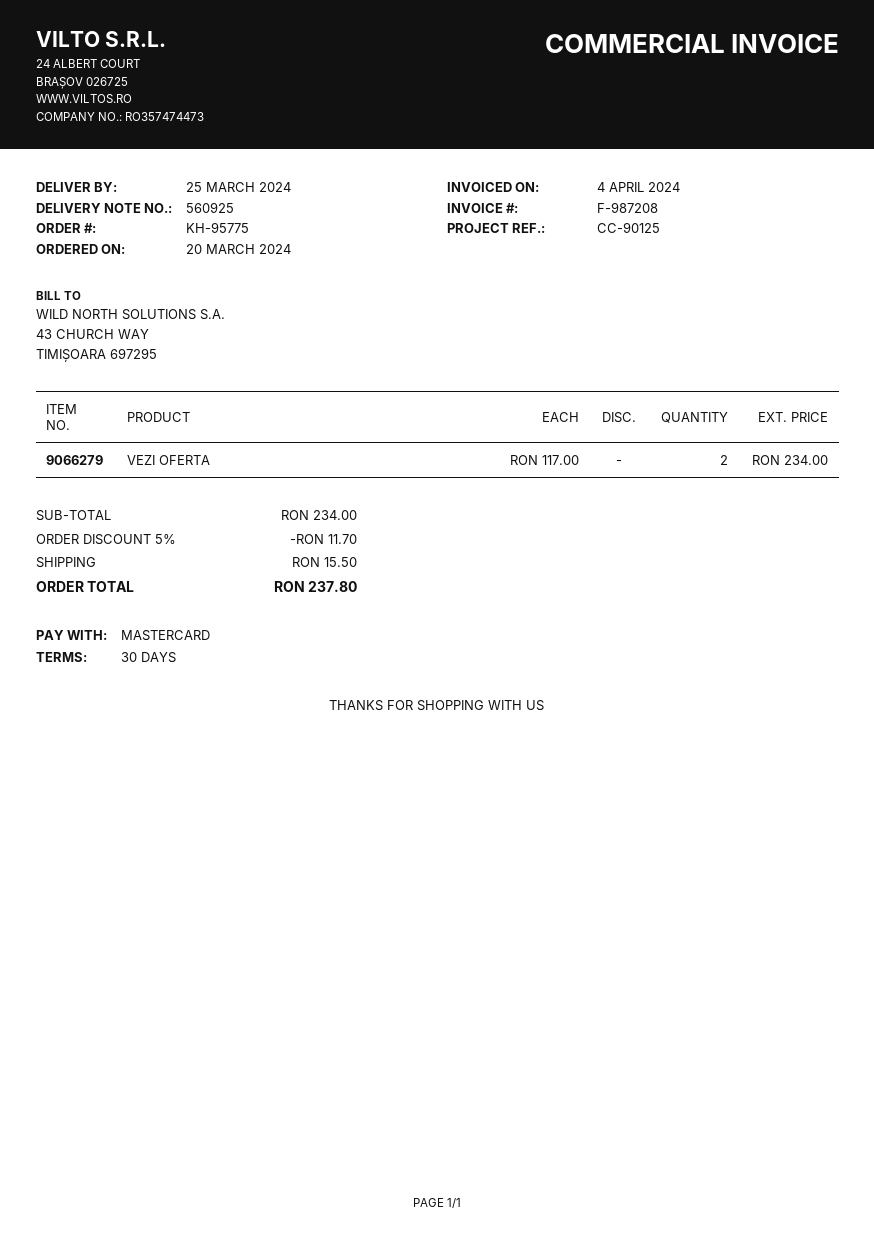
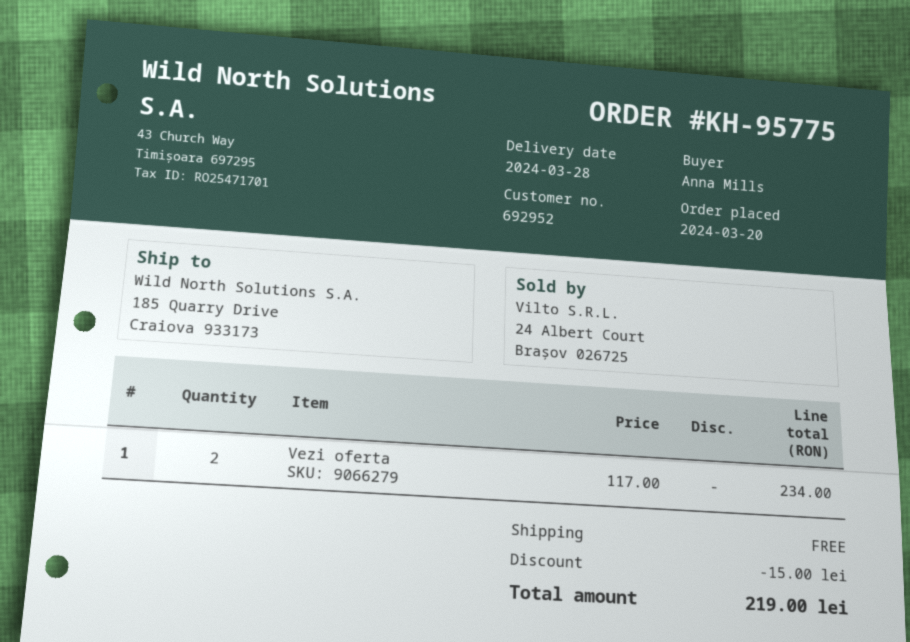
delivery date: 2024-03-25 -> 2024-03-28
discount: 11.70 -> 15.00
shipping: 15.50 -> 0.00
total: 237.80 -> 219.00

